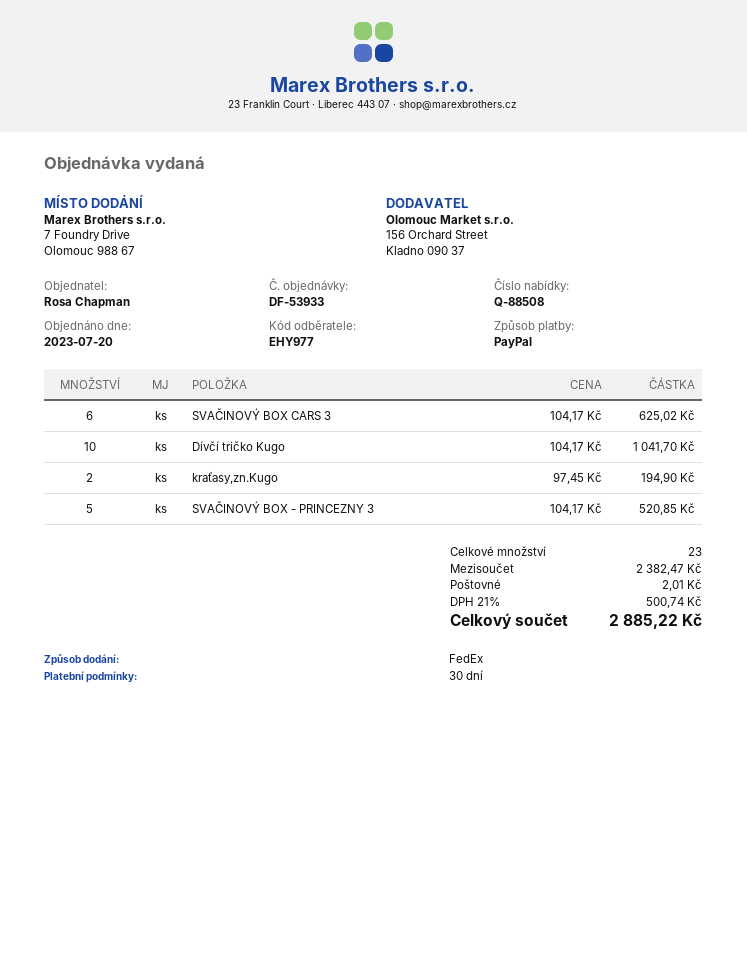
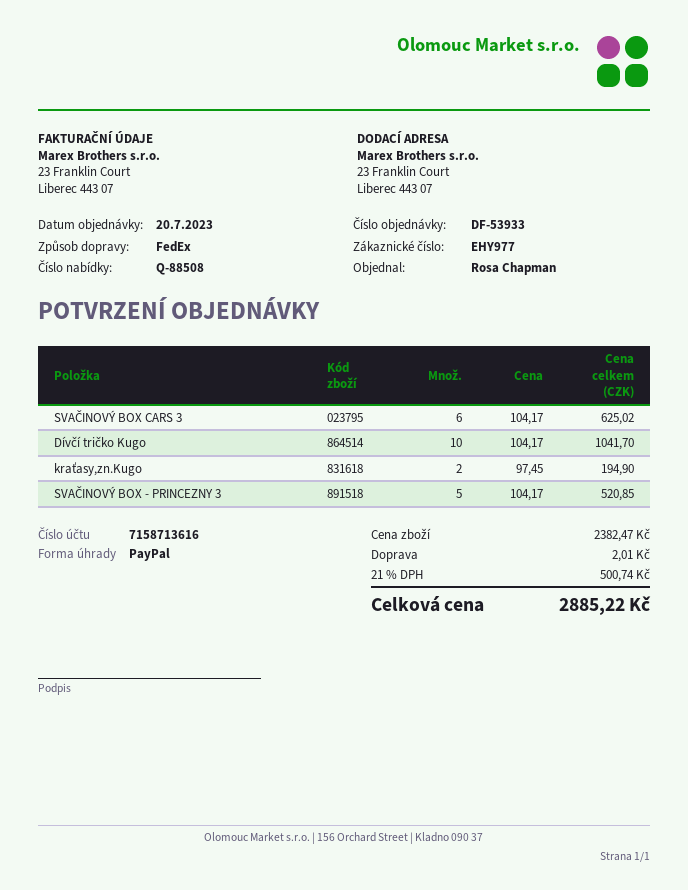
ship to: 7 Foundry Drive, Olomouc 988 67 -> 23 Franklin Court, Liberec 443 07

